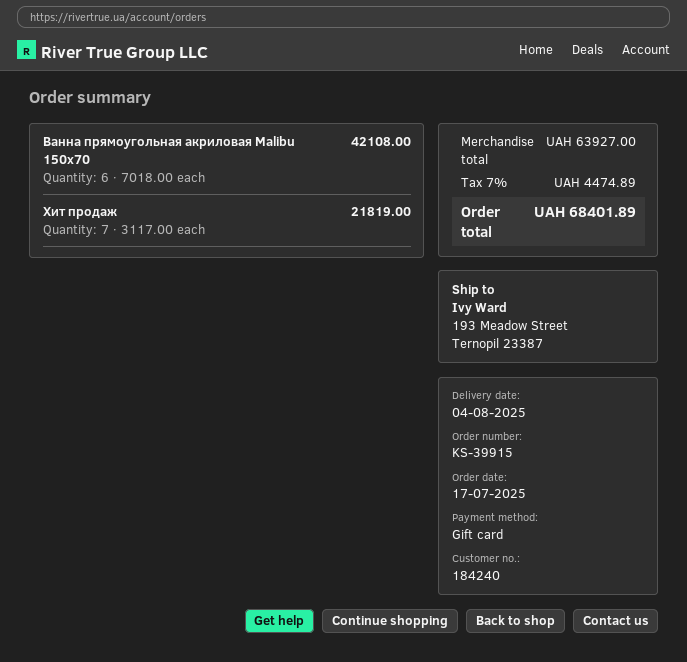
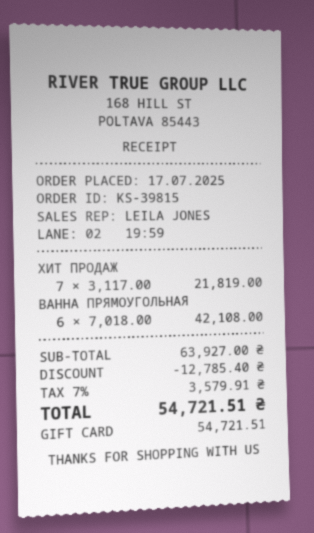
order number: KS-39915 -> KS-39815
discount: none -> 12785.40
tax: 7% = 4474.89 -> 7% = 3579.91
total: 68401.89 -> 54721.51

